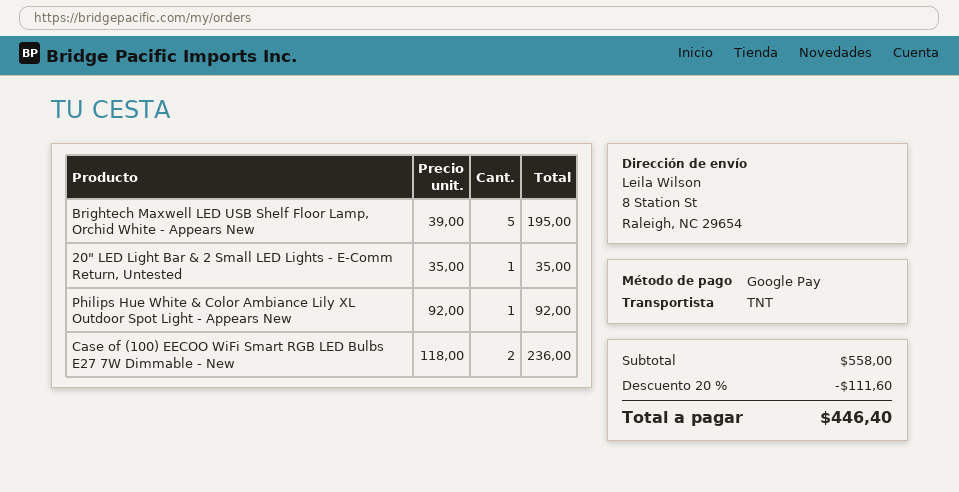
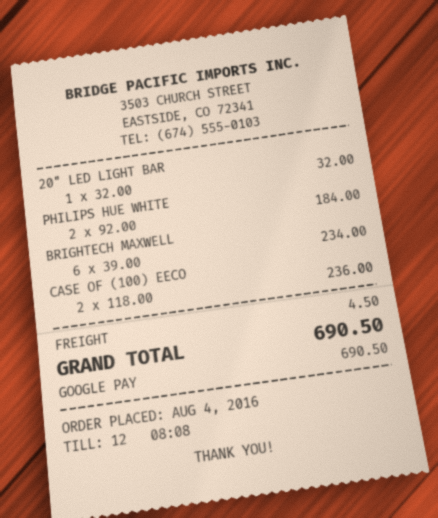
Brightech Maxwell LED USB Shelf Floor Lamp, Orchid White - Appears New: 5 x 39.00 = 195.00 -> 6 x 39.00 = 234.00
20" LED Light Bar & 2 Small LED Lights - E-Comm Return, Untested: 1 x 35.00 = 35.00 -> 1 x 32.00 = 32.00
Philips Hue White & Color Ambiance Lily XL Outdoor Spot Light - Appears New: 1 x 92.00 = 92.00 -> 2 x 92.00 = 184.00
discount: 20% = 111.60 -> none
shipping: none -> 4.50
total: 446.40 -> 690.50

